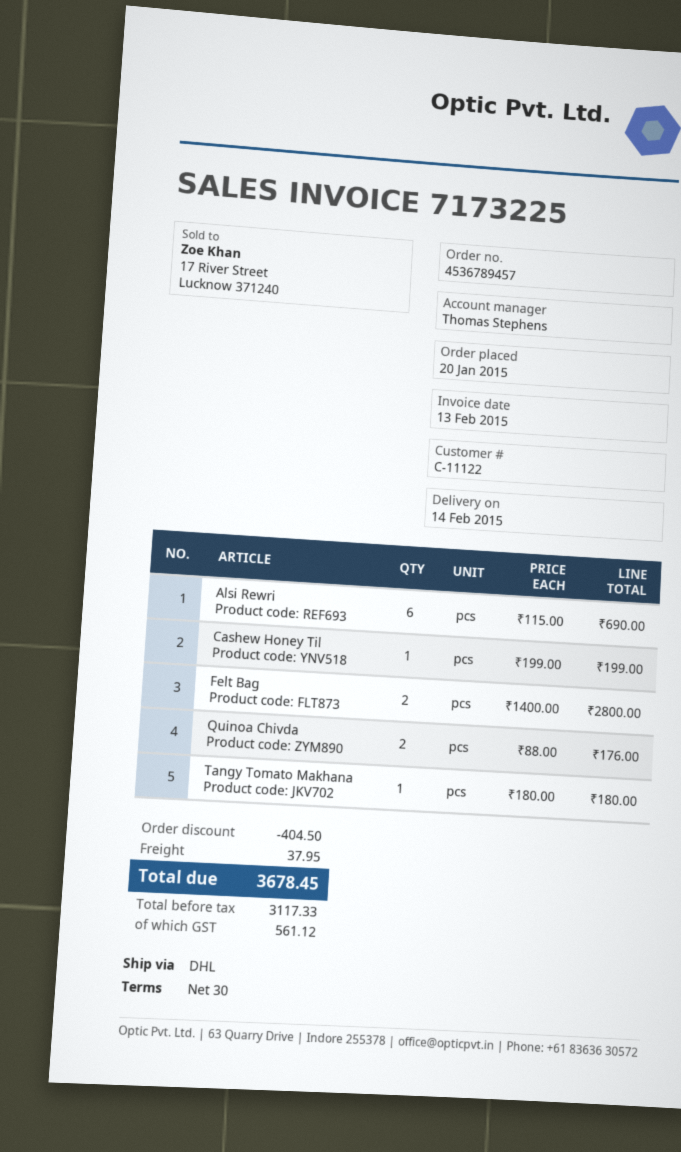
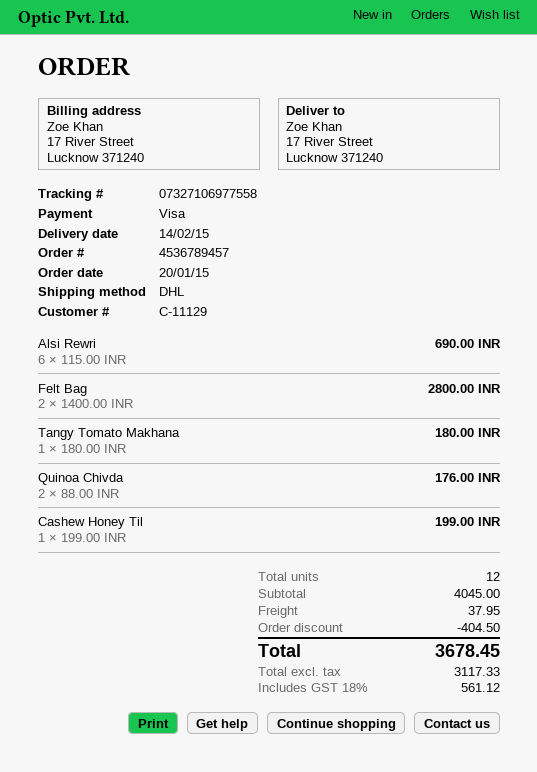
customer number: C-11122 -> C-11129

